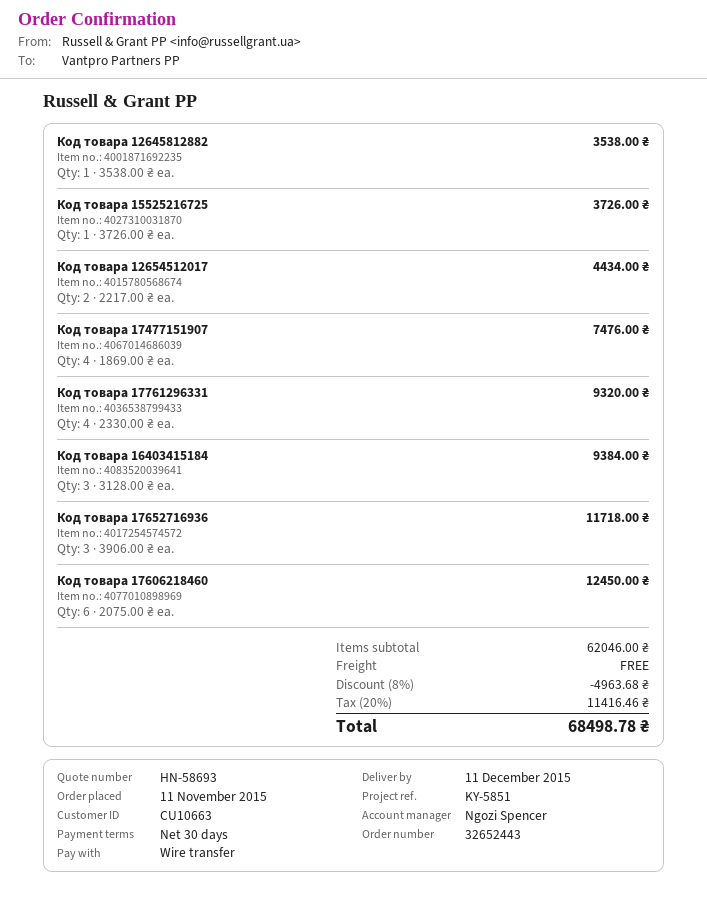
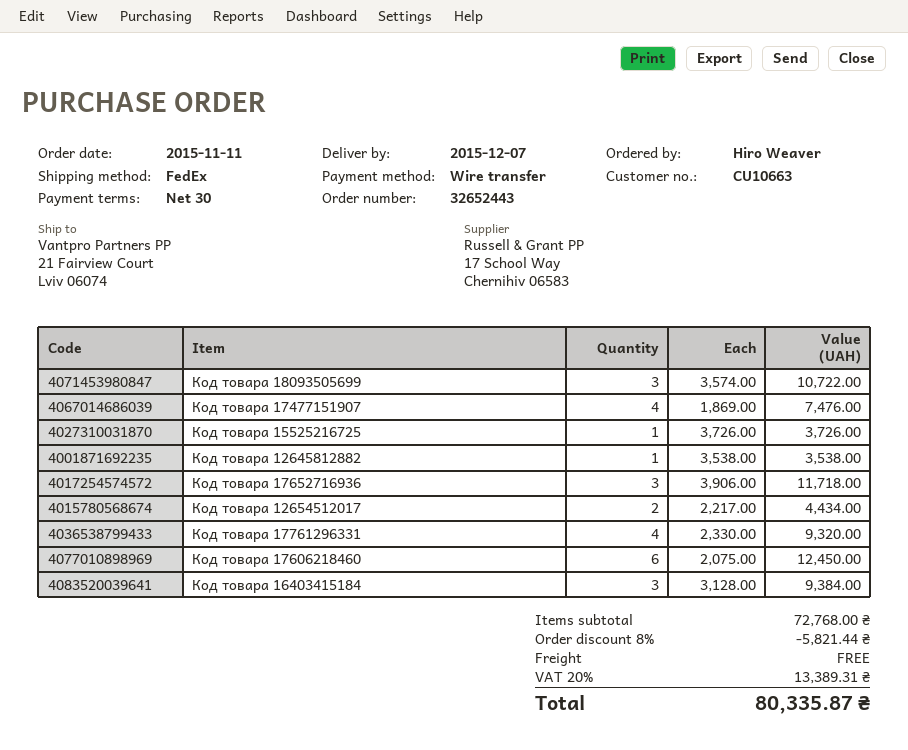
delivery date: 2015-12-11 -> 2015-12-07
Код товара 18093505699: none -> 3 x 3574.00 = 10722.00
subtotal: 62046.00 -> 72768.00
discount: 8% = 4963.68 -> 8% = 5821.44
tax: 20% = 11416.46 -> 20% = 13389.31
total: 68498.78 -> 80335.87

